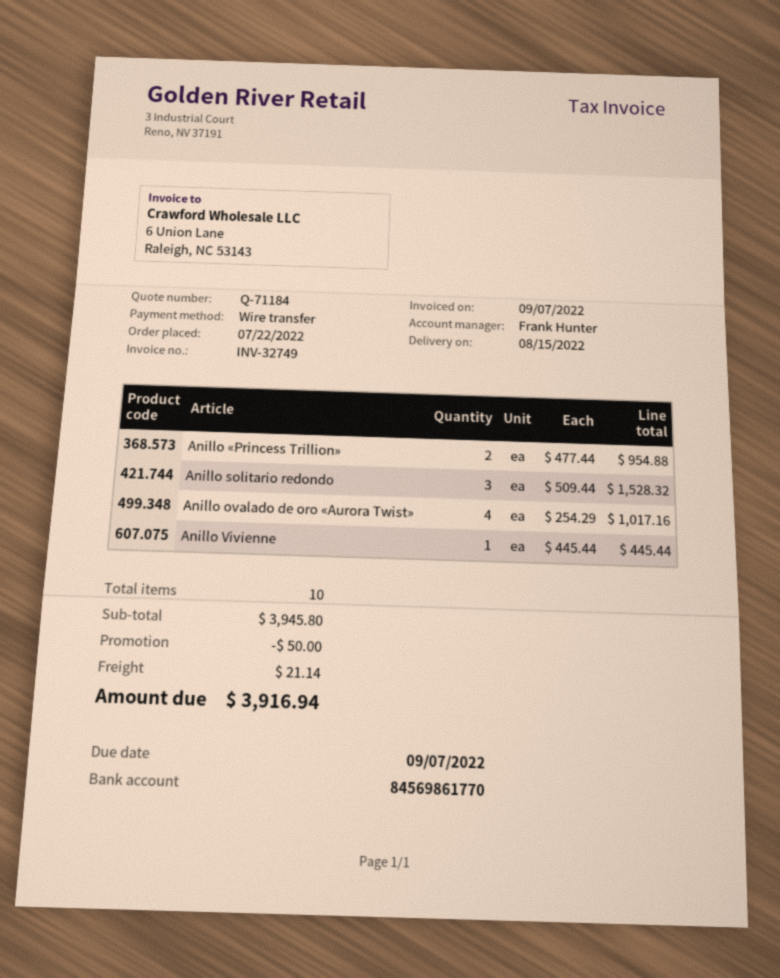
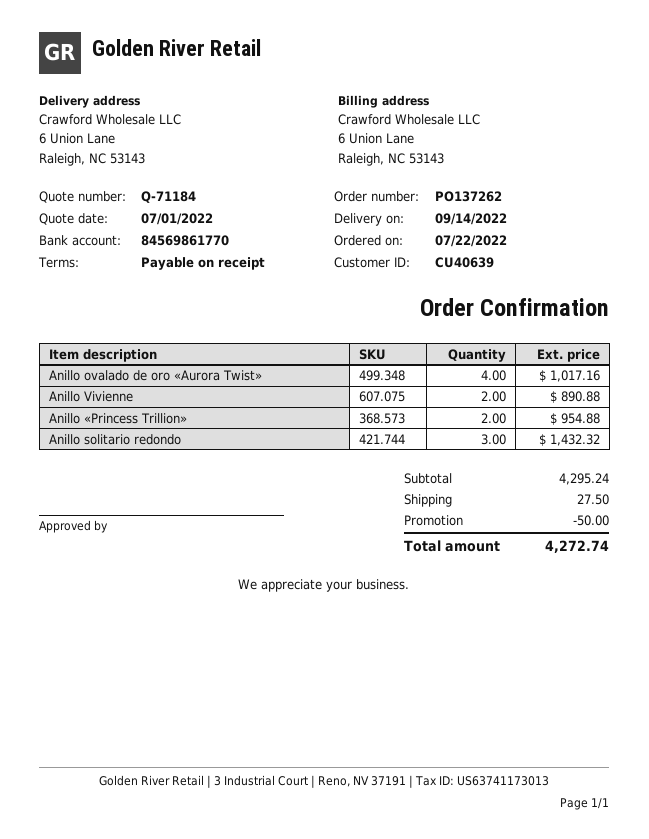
delivery date: 2022-08-15 -> 2022-09-14
Anillo solitario redondo: 3 for 1528.32 -> 3 for 1432.32
Anillo Vivienne: 1 for 445.44 -> 2 for 890.88
subtotal: 3945.80 -> 4295.24
shipping: 21.14 -> 27.50
total: 3916.94 -> 4272.74

